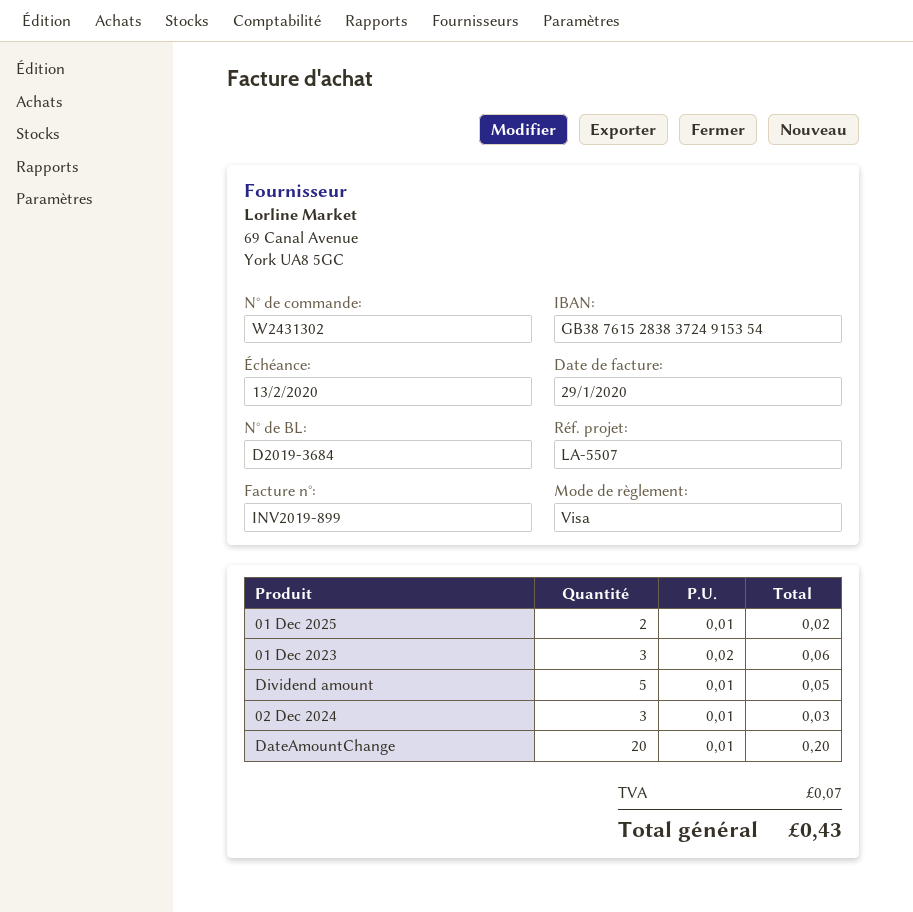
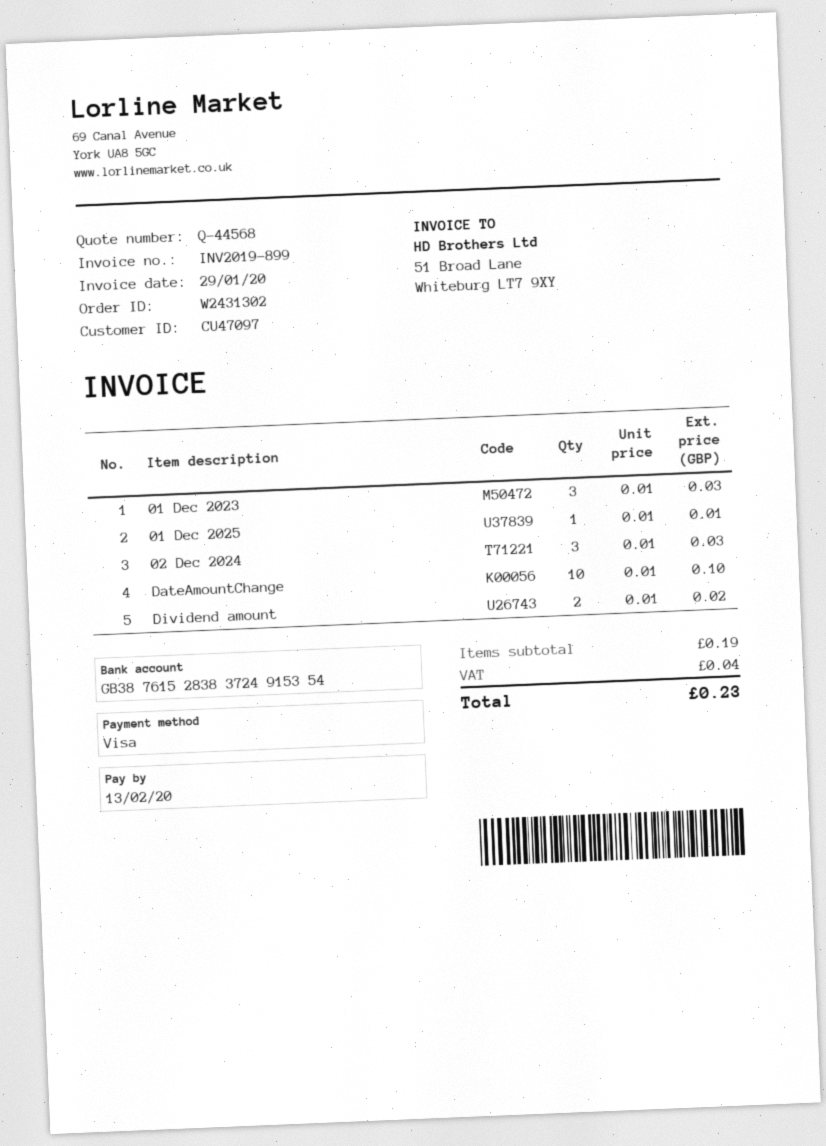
01 Dec 2025: 2 x 0.01 = 0.02 -> 1 x 0.01 = 0.01
01 Dec 2023: 3 x 0.02 = 0.06 -> 3 x 0.01 = 0.03
Dividend amount: 5 x 0.01 = 0.05 -> 2 x 0.01 = 0.02
DateAmountChange: 20 x 0.01 = 0.20 -> 10 x 0.01 = 0.10
tax: 0.07 -> 0.04
total: 0.43 -> 0.23

